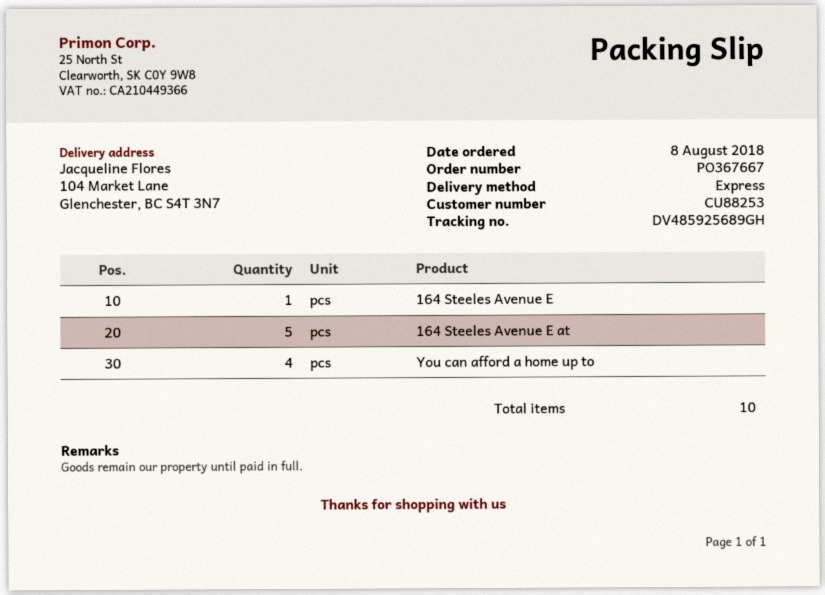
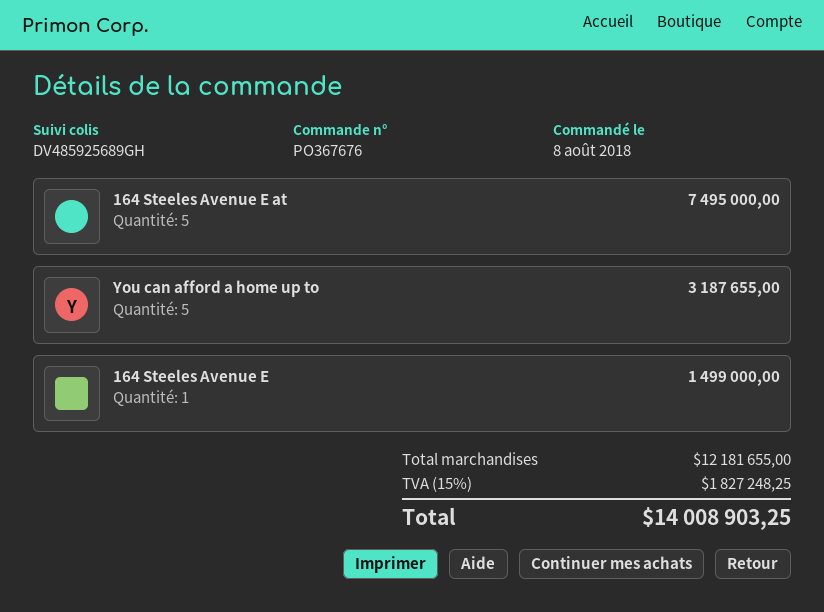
order number: PO367667 -> PO367676
You can afford a home up to: 4 -> 5

